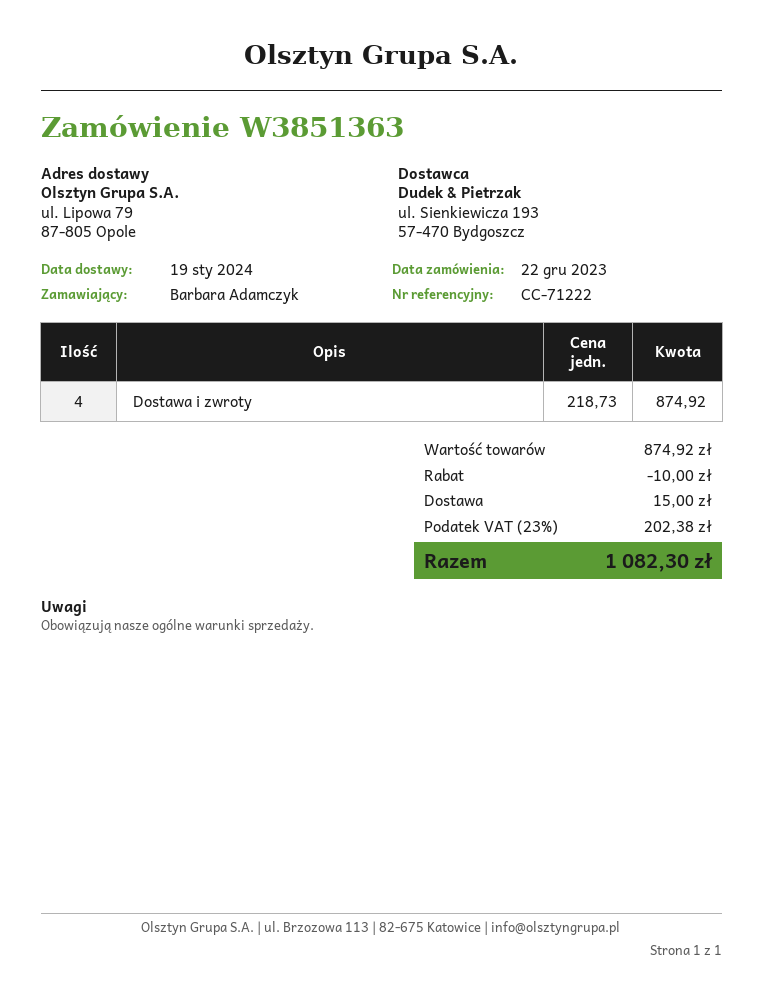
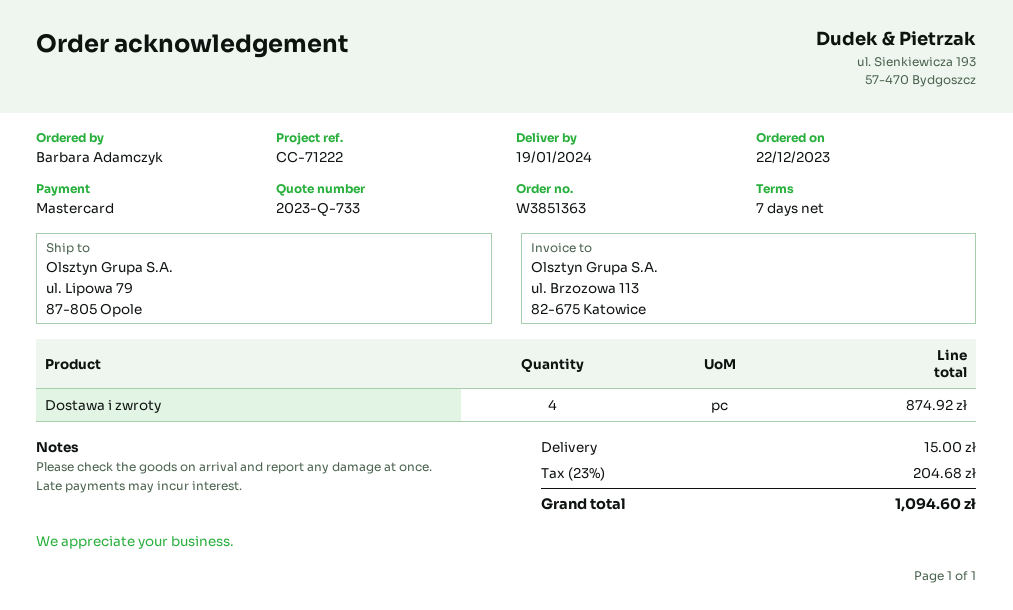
discount: 10.00 -> none
tax: 23% = 202.38 -> 23% = 204.68
total: 1082.30 -> 1094.60

